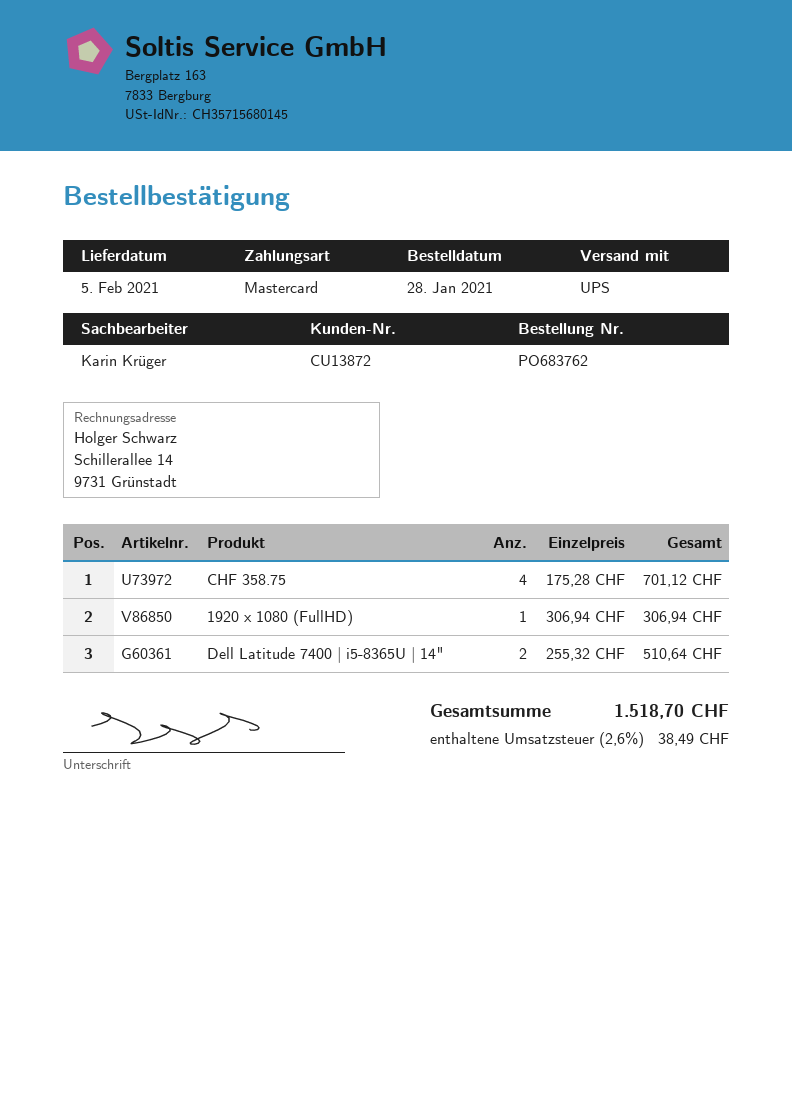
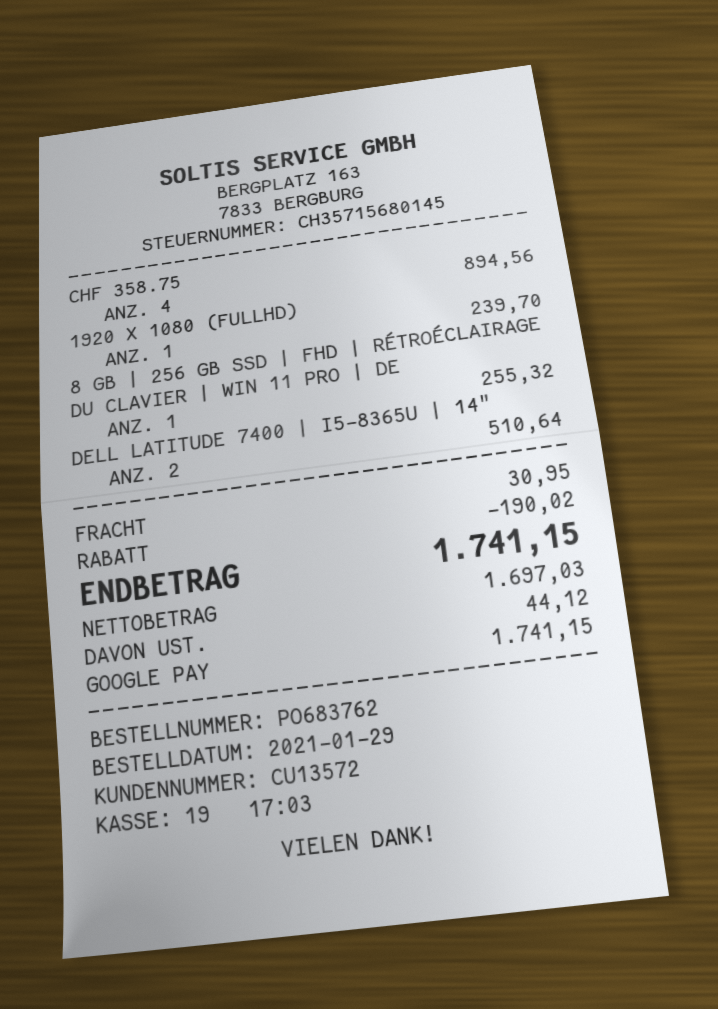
order date: 2021-01-28 -> 2021-01-29
customer number: CU13872 -> CU13572
payment method: Mastercard -> Google Pay
CHF 358.75: 4 for 701.12 -> 4 for 894.56
1920 x 1080 (FullHD): 1 for 306.94 -> 1 for 239.70
8 GB | 256 GB SSD | FHD | RÉTROÉCLAIRAGE DU CLAVIER | WIN 11 PRO | DE: none -> 1 for 255.32
discount: none -> 190.02
shipping: none -> 30.95
tax: 38.49 -> 44.12
total: 1518.70 -> 1741.15

